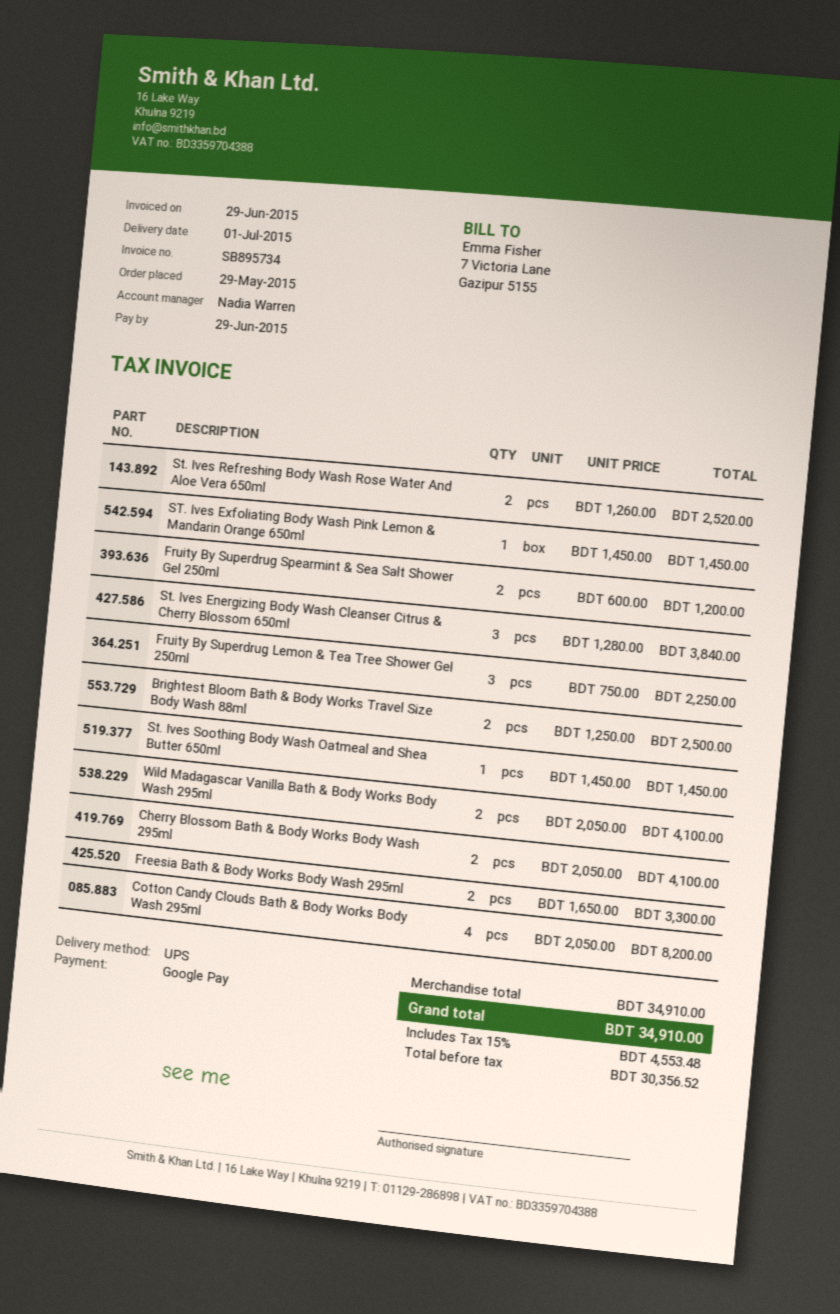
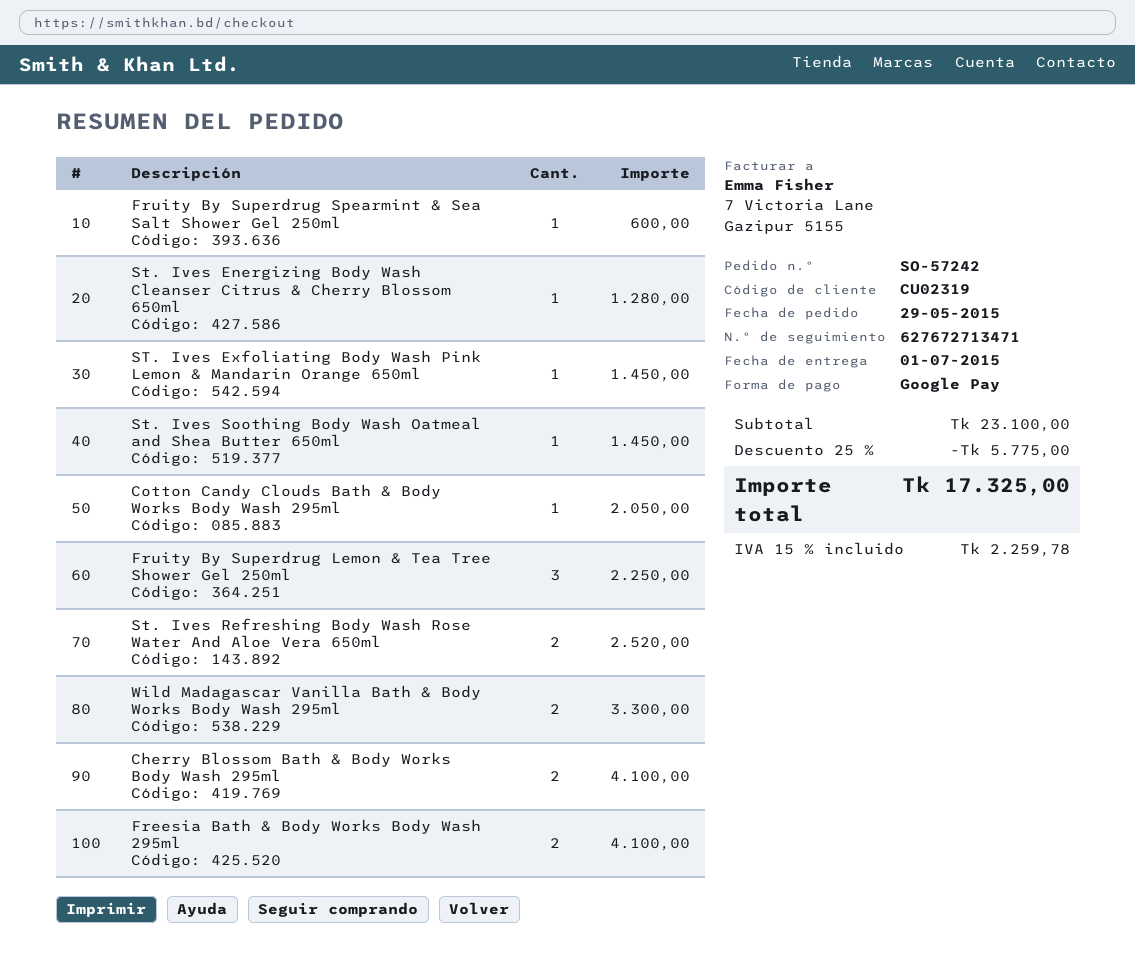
Fruity By Superdrug Spearmint & Sea Salt Shower Gel 250ml: 2 for 1200.00 -> 1 for 600.00
St. Ives Energizing Body Wash Cleanser Citrus & Cherry Blossom 650ml: 3 for 3840.00 -> 1 for 1280.00
Brightest Bloom Bath & Body Works Travel Size Body Wash 88ml: 2 for 2500.00 -> none
Wild Madagascar Vanilla Bath & Body Works Body Wash 295ml: 2 for 4100.00 -> 2 for 3300.00
Freesia Bath & Body Works Body Wash 295ml: 2 for 3300.00 -> 2 for 4100.00
Cotton Candy Clouds Bath & Body Works Body Wash 295ml: 4 for 8200.00 -> 1 for 2050.00
subtotal: 34910.00 -> 23100.00
discount: none -> 25% = 5775.00
tax: 15% = 4553.48 -> 15% = 2259.78
total: 34910.00 -> 17325.00

